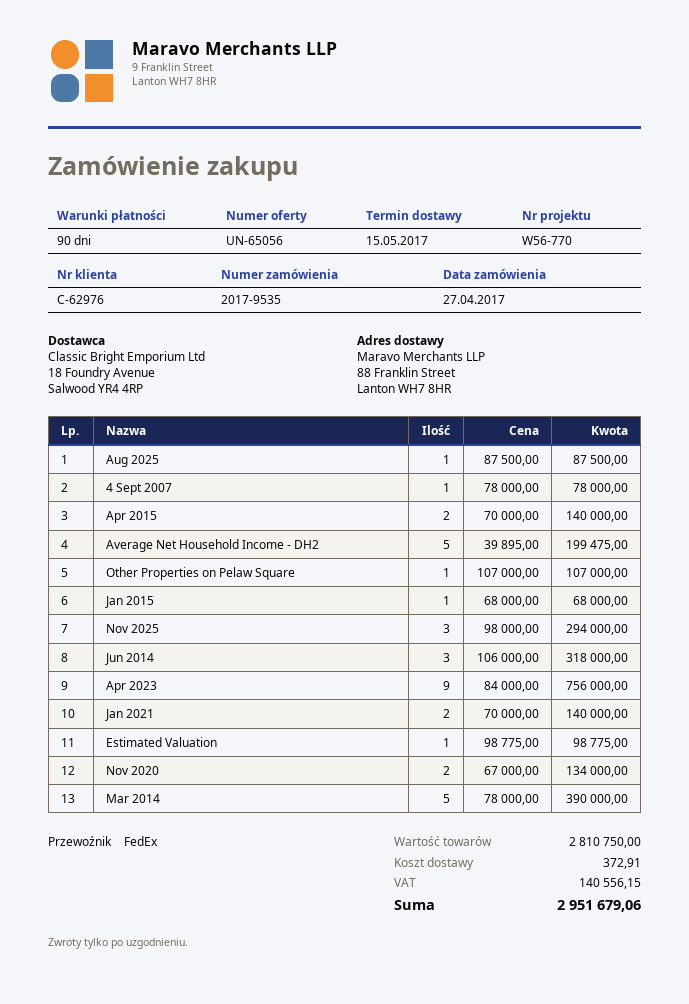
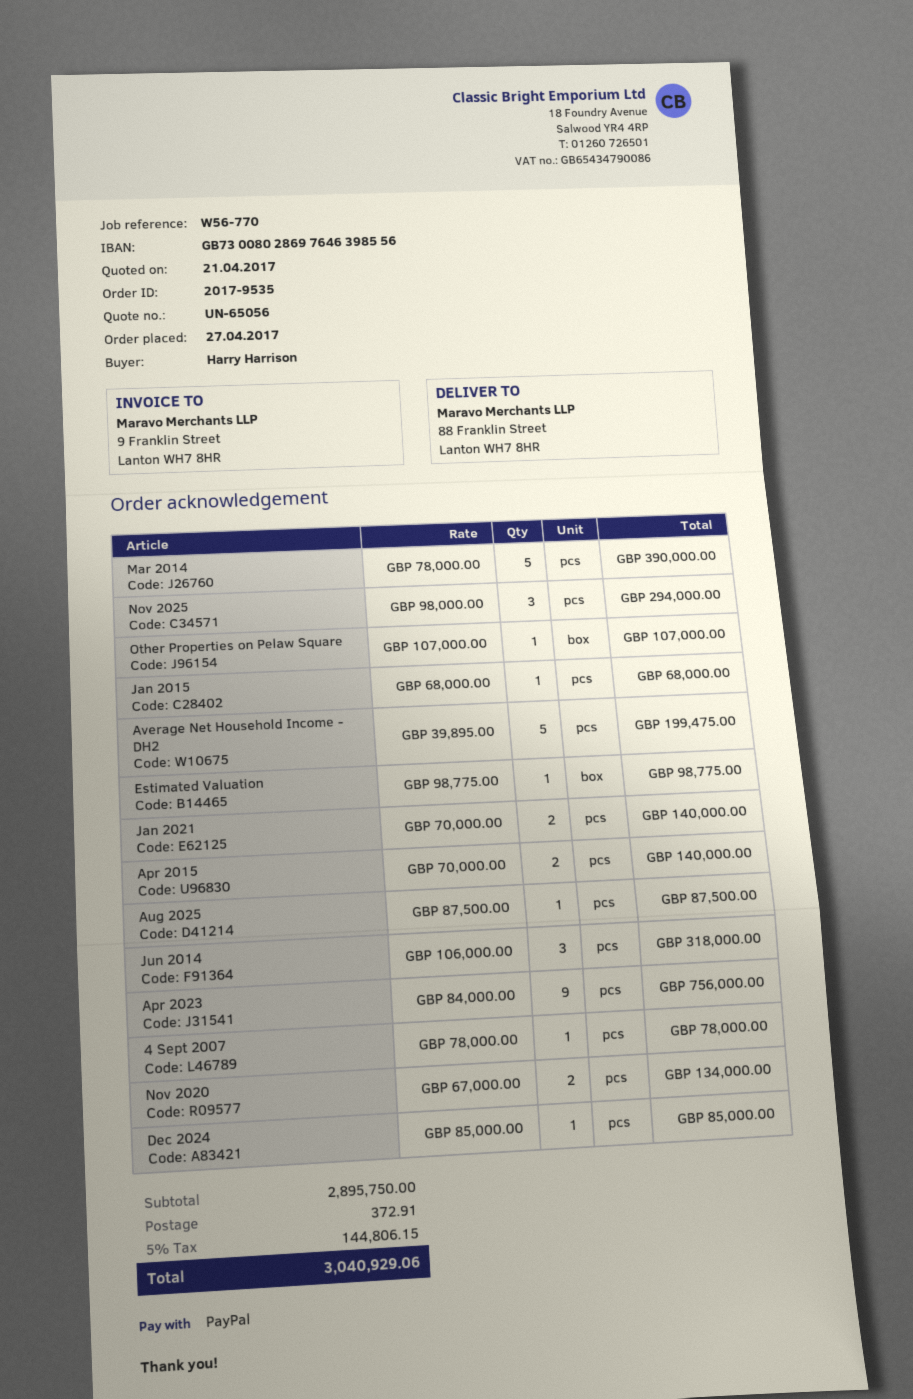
Dec 2024: none -> 1 x 85000.00 = 85000.00
subtotal: 2810750.00 -> 2895750.00
tax: 140556.15 -> 144806.15
total: 2951679.06 -> 3040929.06

